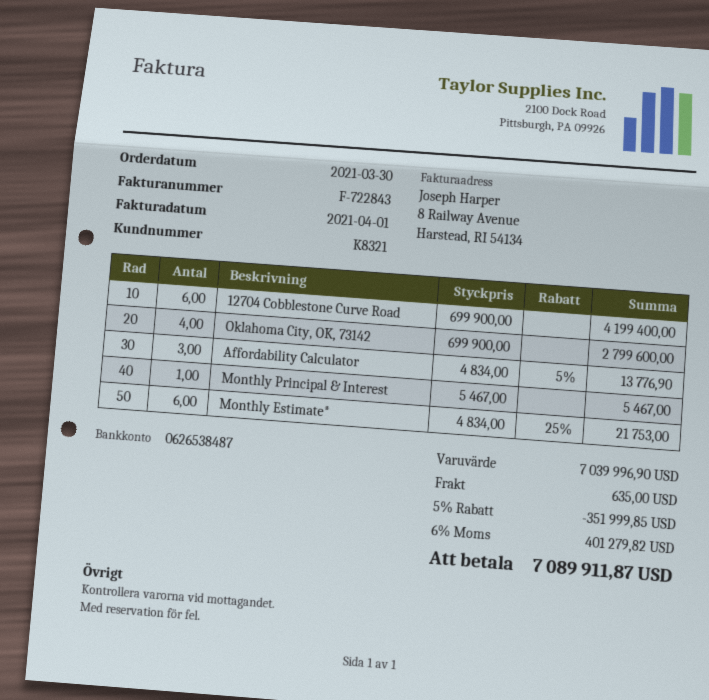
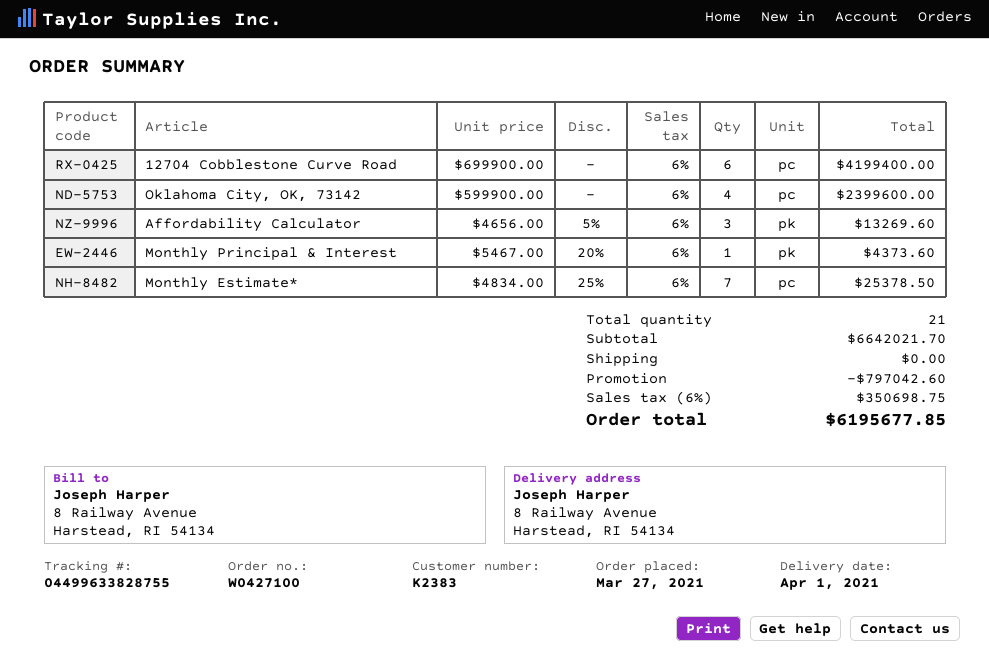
order date: 2021-03-30 -> 2021-03-27
customer number: K8321 -> K2383
Oklahoma City, OK, 73142: 4 x 699900.00 = 2799600.00 -> 4 x 599900.00 = 2399600.00
Affordability Calculator: 3 x 4834.00 - 5% = 13776.90 -> 3 x 4656.00 - 5% = 13269.60
Monthly Principal & Interest: 1 x 5467.00 = 5467.00 -> 1 x 5467.00 - 20% = 4373.60
Monthly Estimate*: 6 x 4834.00 - 25% = 21753.00 -> 7 x 4834.00 - 25% = 25378.50
subtotal: 7039996.90 -> 6642021.70
discount: 351999.85 -> 797042.60
shipping: 635.00 -> 0.00
tax: 6% = 401279.82 -> 6% = 350698.75
total: 7089911.87 -> 6195677.85

